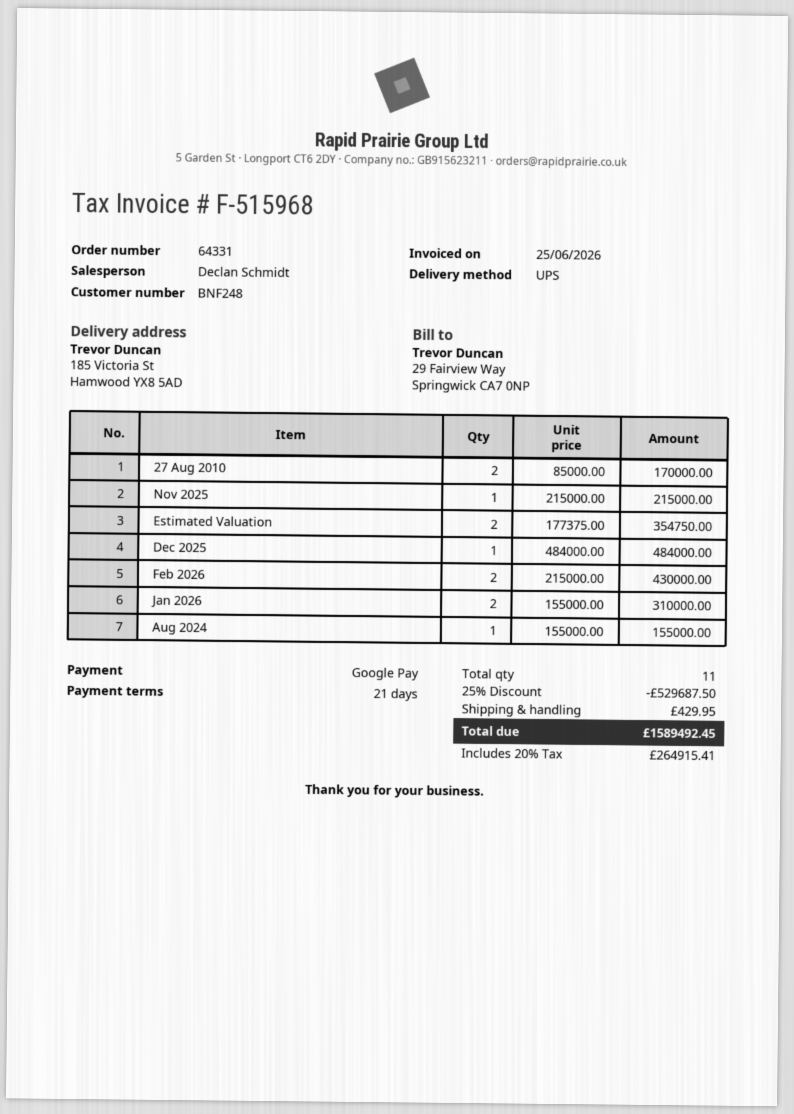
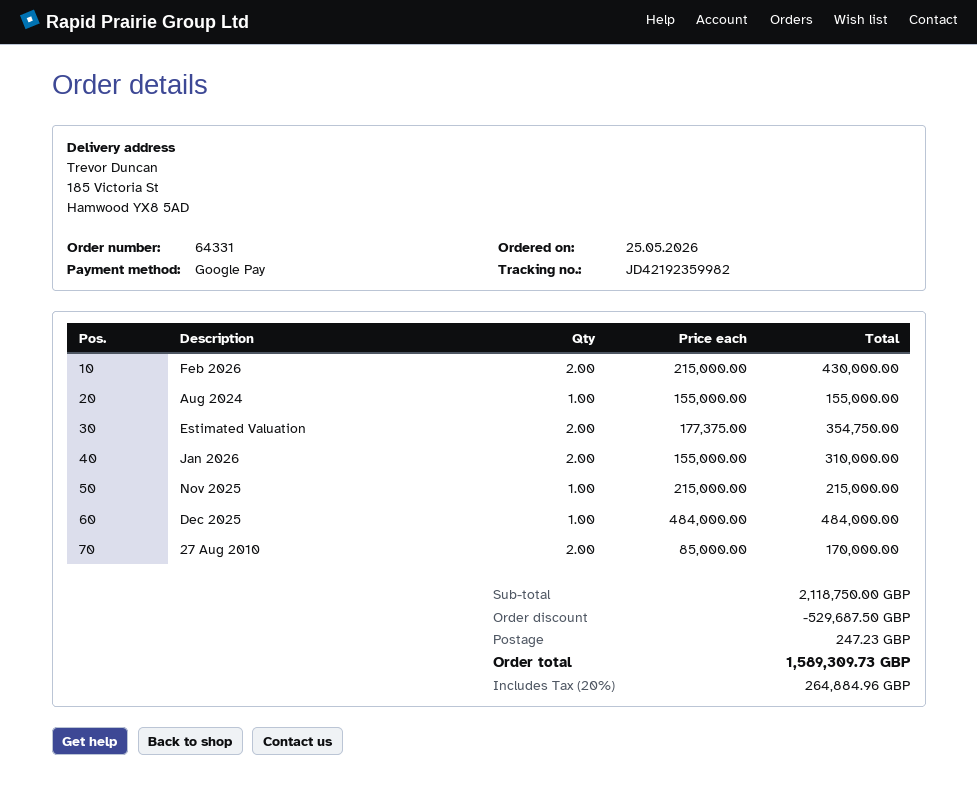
shipping: 429.95 -> 247.23
tax: 20% = 264915.41 -> 20% = 264884.96
total: 1589492.45 -> 1589309.73

